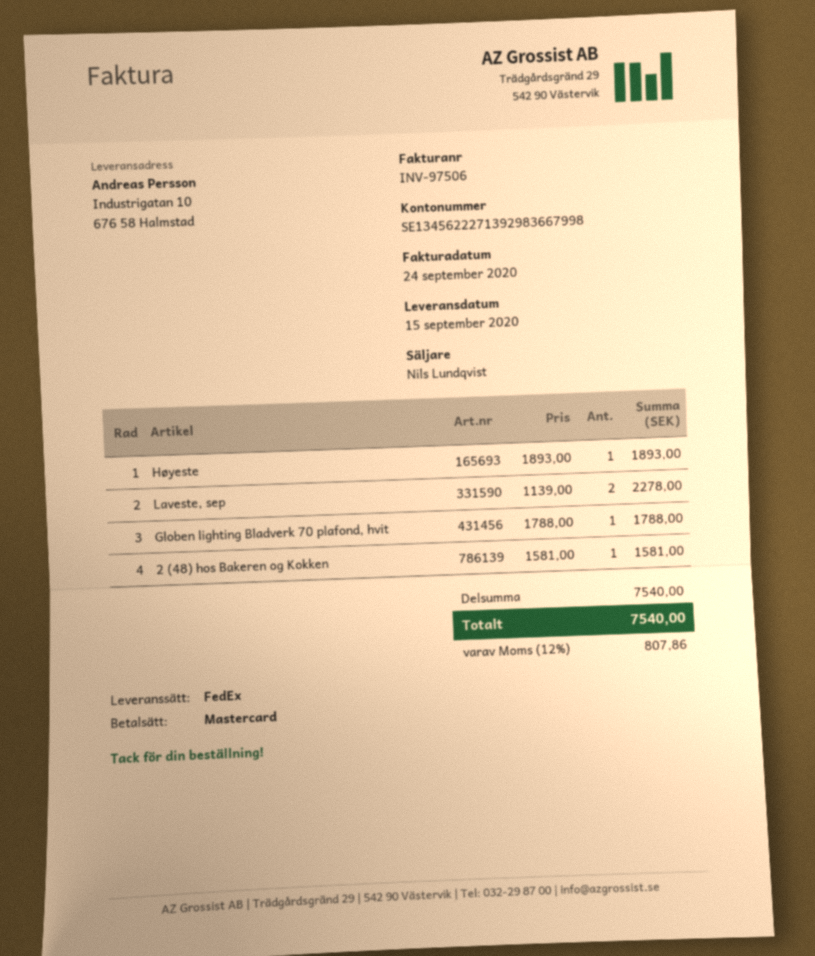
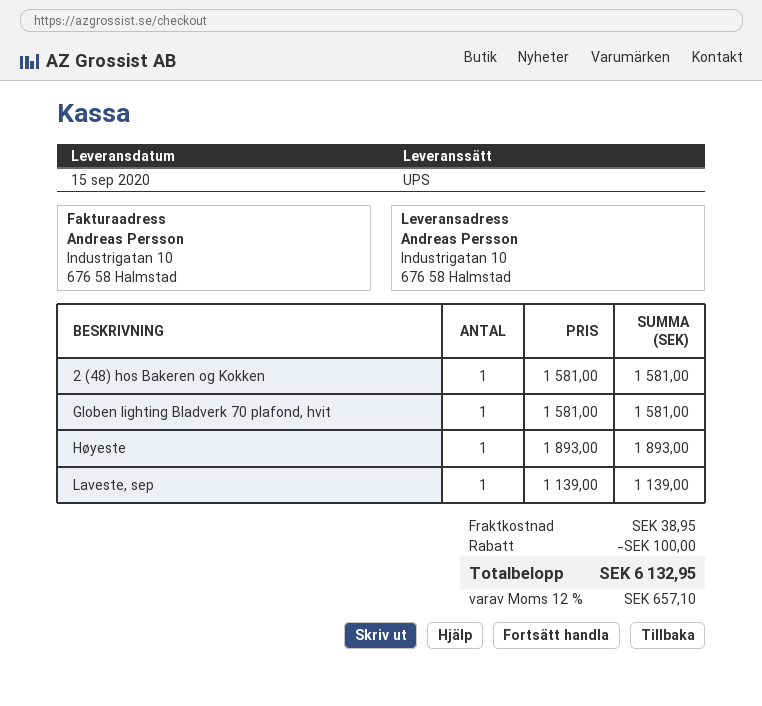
shipping method: FedEx -> UPS
Laveste, sep: 2 x 1139.00 = 2278.00 -> 1 x 1139.00 = 1139.00
Globen lighting Bladverk 70 plafond, hvit: 1 x 1788.00 = 1788.00 -> 1 x 1581.00 = 1581.00
discount: none -> 100.00
shipping: none -> 38.95
tax: 12% = 807.86 -> 12% = 657.10
total: 7540.00 -> 6132.95

